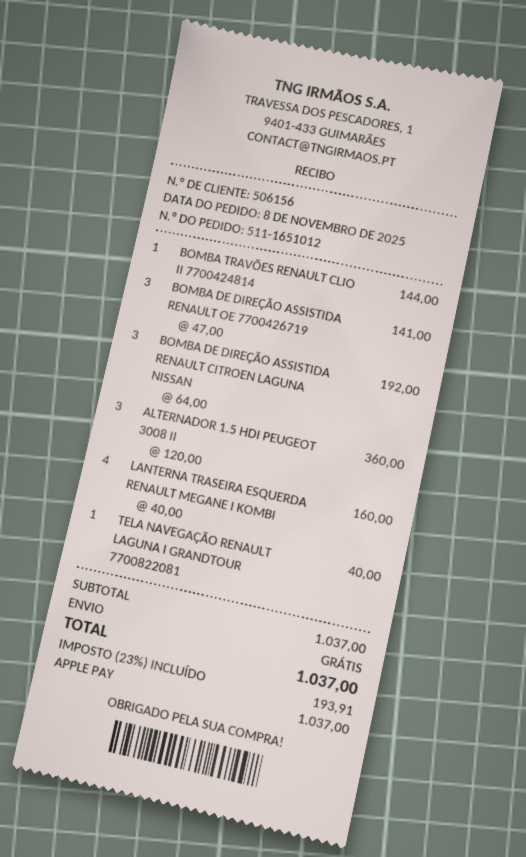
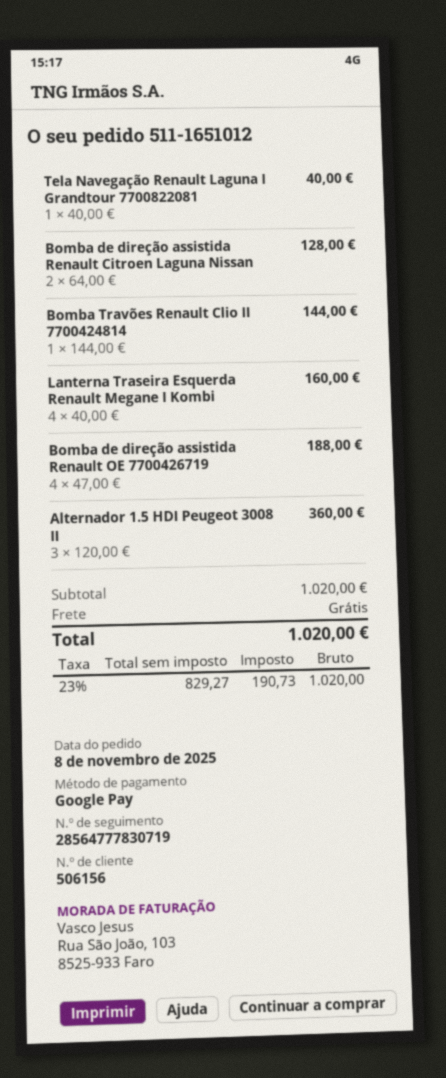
payment method: Apple Pay -> Google Pay
BOMBA DE DIREÇÃO ASSISTIDA RENAULT OE 7700426719: 3 x 47.00 = 141.00 -> 4 x 47.00 = 188.00
BOMBA DE DIREÇÃO ASSISTIDA RENAULT CITROEN LAGUNA NISSAN: 3 x 64.00 = 192.00 -> 2 x 64.00 = 128.00
subtotal: 1037.00 -> 1020.00
tax: 23% = 193.91 -> 23% = 190.73
total: 1037.00 -> 1020.00

